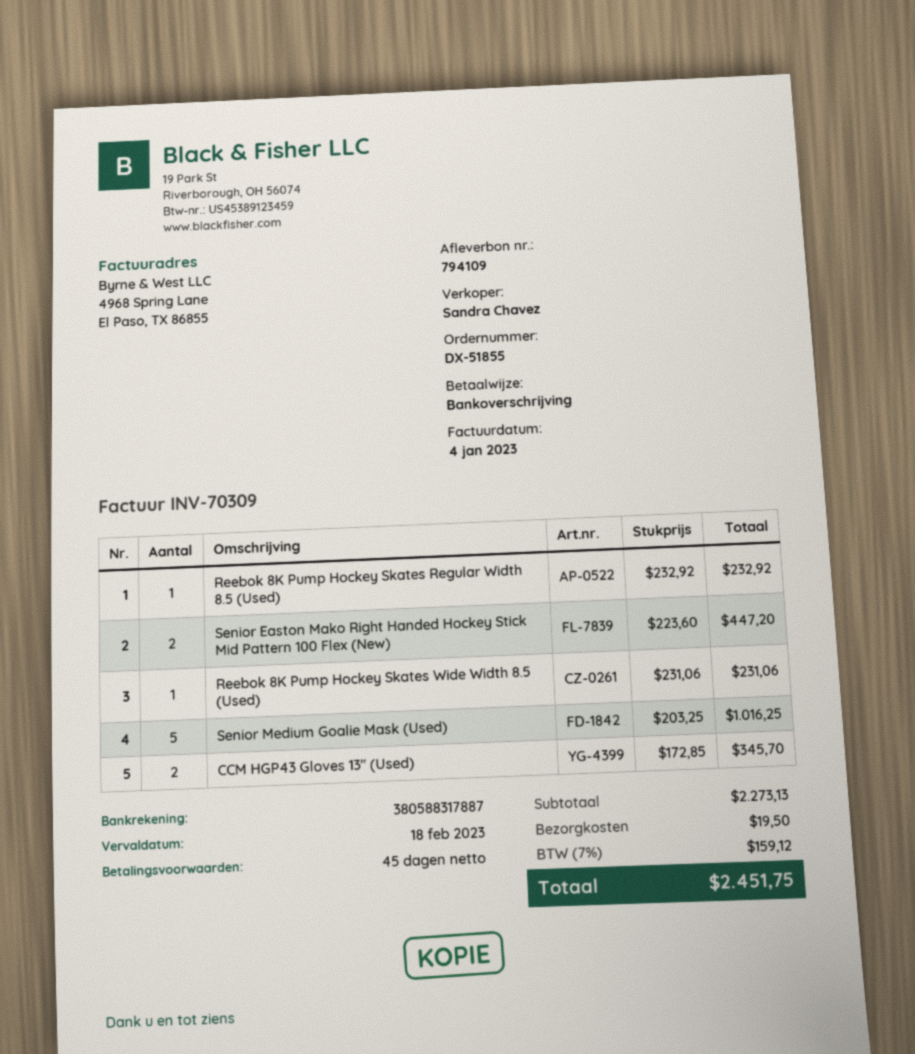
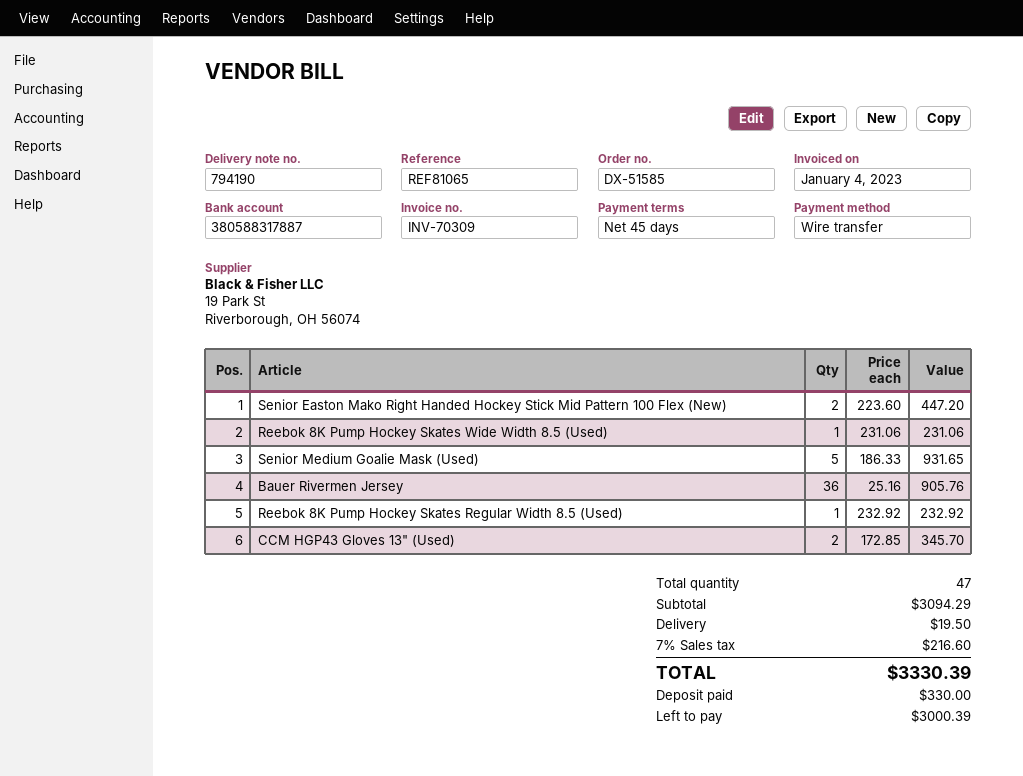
order number: DX-51855 -> DX-51585
delivery note number: 794109 -> 794190
Senior Medium Goalie Mask (Used): 5 x 203.25 = 1016.25 -> 5 x 186.33 = 931.65
Bauer Rivermen Jersey: none -> 36 x 25.16 = 905.76
subtotal: 2273.13 -> 3094.29
tax: 7% = 159.12 -> 7% = 216.60
total: 2451.75 -> 3330.39

